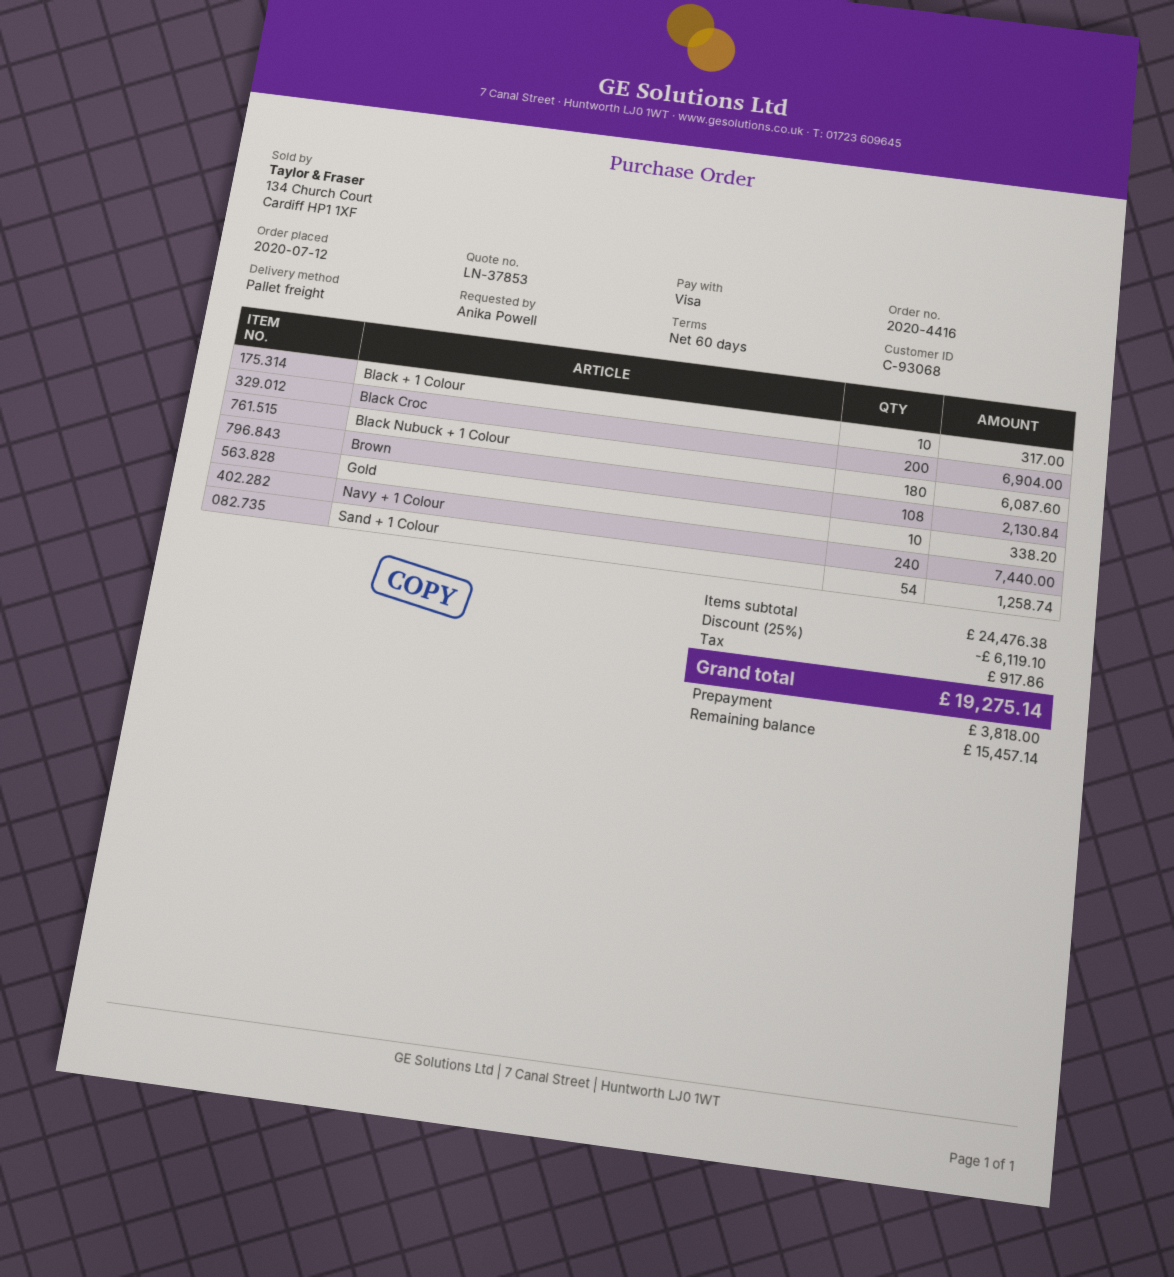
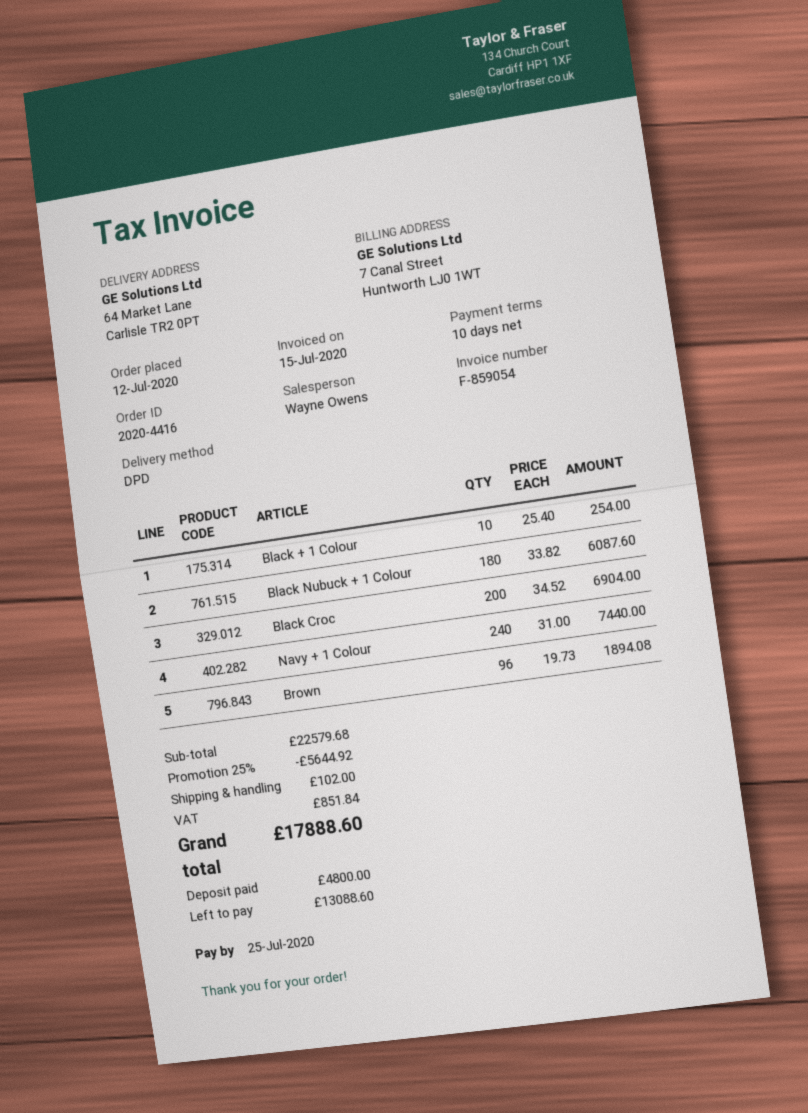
payment terms: 60 days -> 10 days
shipping method: pallet freight -> DPD
Black + 1 Colour: 10 for 317.00 -> 10 for 254.00
Brown: 108 for 2130.84 -> 96 for 1894.08
Gold: 10 for 338.20 -> none
Sand + 1 Colour: 54 for 1258.74 -> none
subtotal: 24476.38 -> 22579.68
discount: 25% = 6119.10 -> 25% = 5644.92
shipping: none -> 102.00
tax: 917.86 -> 851.84
total: 19275.14 -> 17888.60
deposit: 3818.00 -> 4800.00
balance: 15457.14 -> 13088.60

